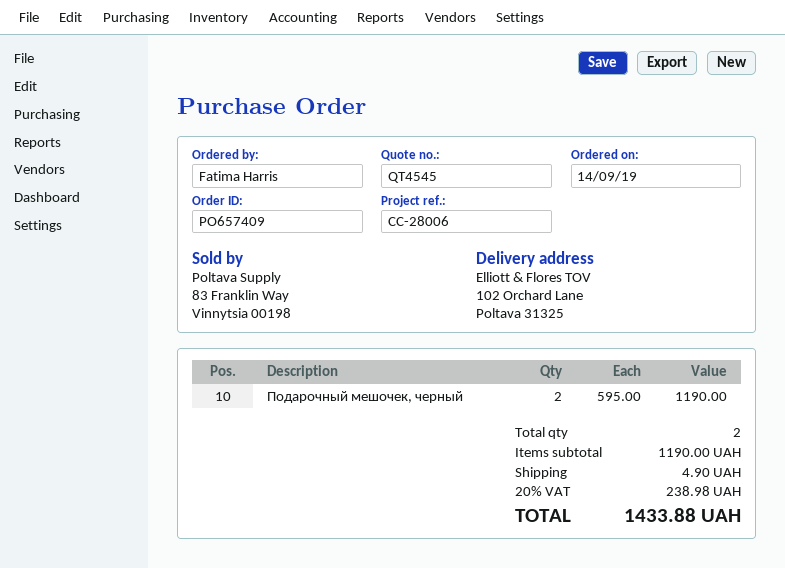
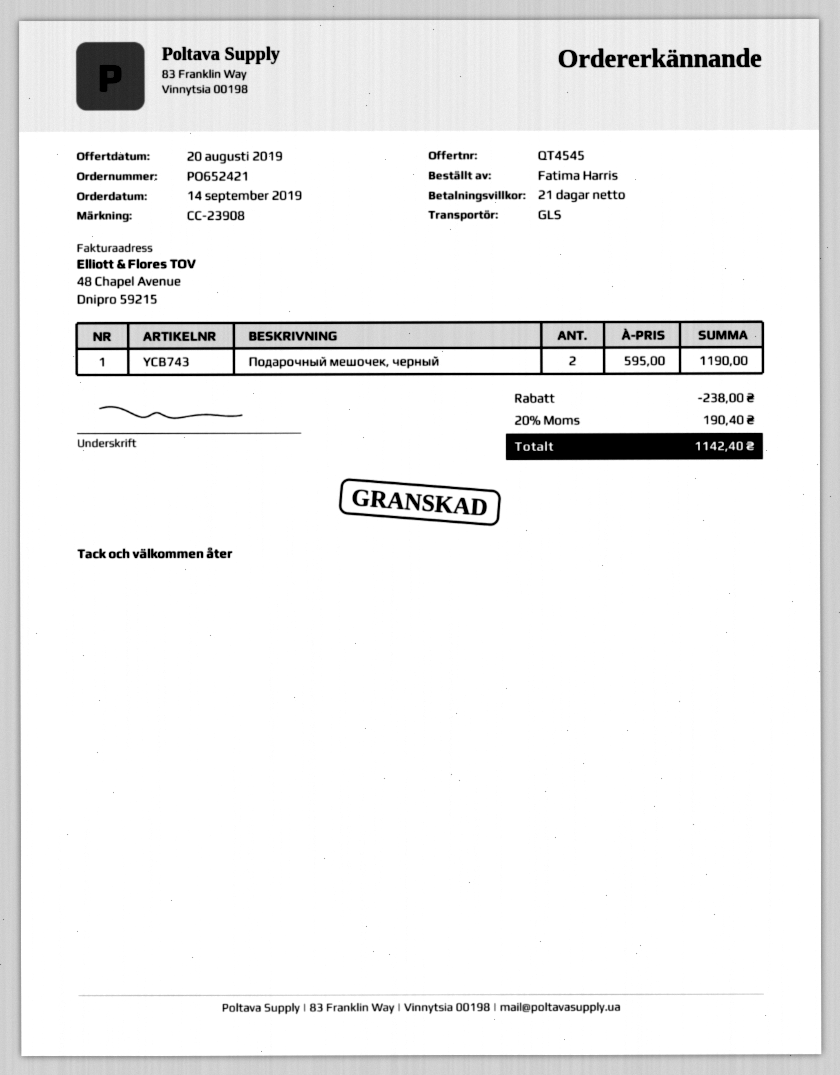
order number: PO657409 -> PO652421
reference: CC-28006 -> CC-23908
discount: none -> 238.00
shipping: 4.90 -> none
tax: 20% = 238.98 -> 20% = 190.40
total: 1433.88 -> 1142.40

